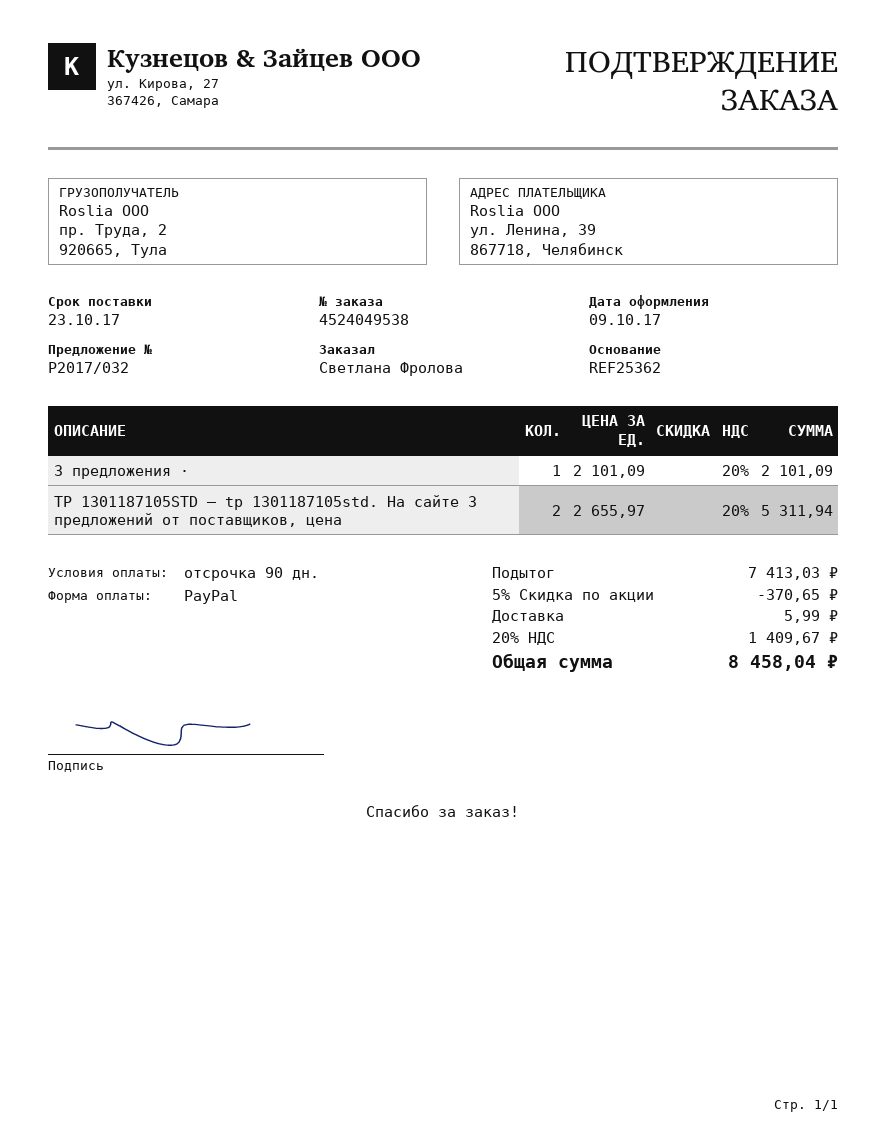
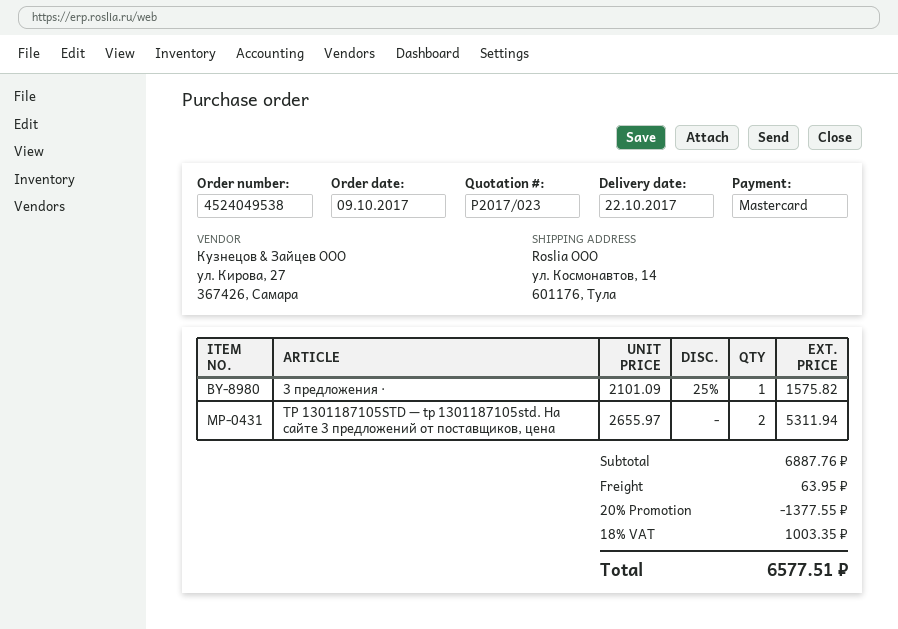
quote number: P2017/032 -> P2017/023
delivery date: 2017-10-23 -> 2017-10-22
payment method: PayPal -> Mastercard
ship to: пр. Труда, 2, 920665, Тула -> ул. Космонавтов, 14, 601176, Тула
3 предложения ·: 1 x 2101.09 = 2101.09 -> 1 x 2101.09 - 25% = 1575.82
subtotal: 7413.03 -> 6887.76
discount: 5% = 370.65 -> 20% = 1377.55
shipping: 5.99 -> 63.95
tax: 20% = 1409.67 -> 18% = 1003.35
total: 8458.04 -> 6577.51

